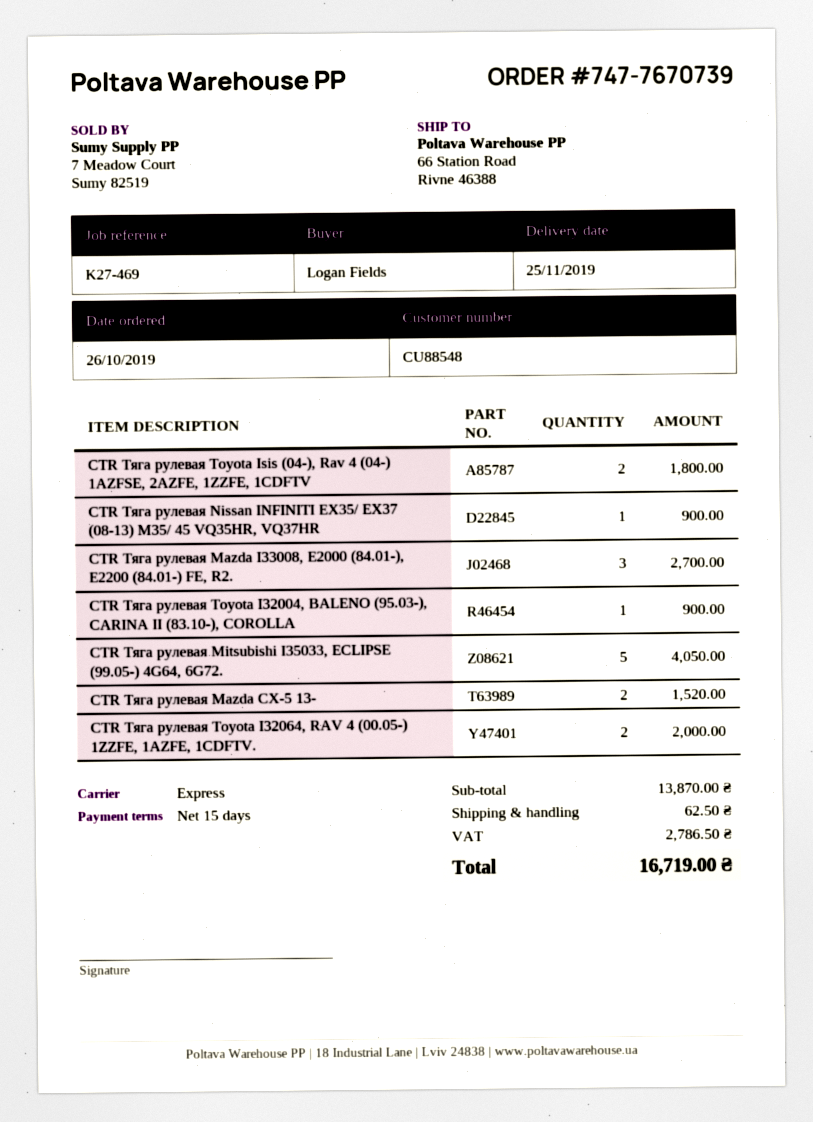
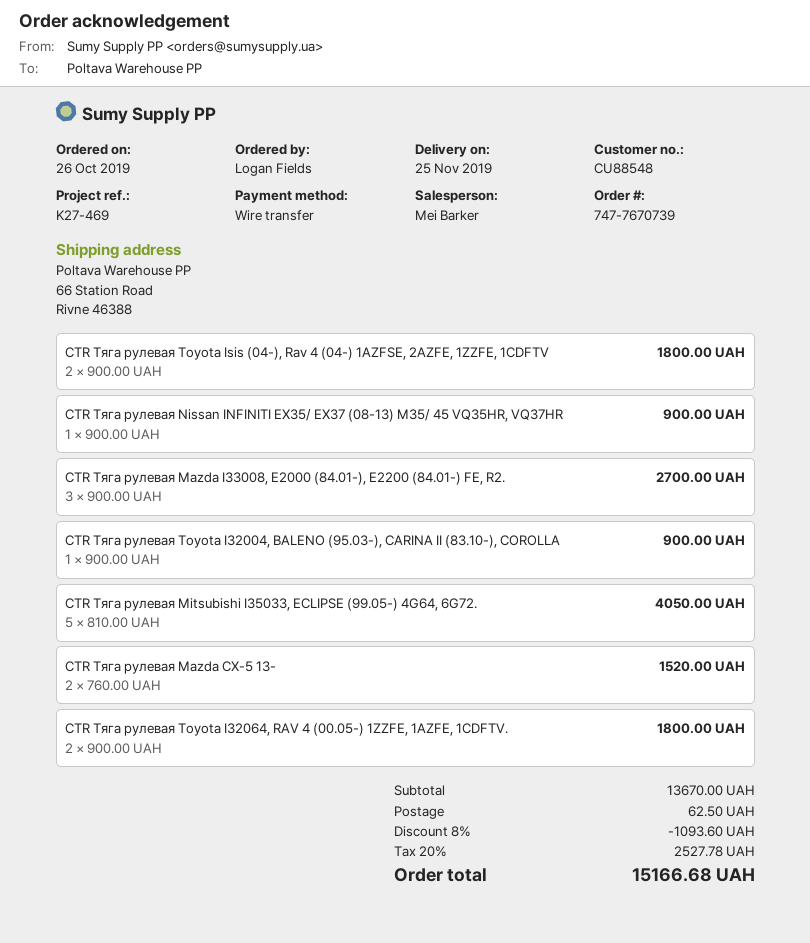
CTR Тяга рулевая Toyota I32064, RAV 4 (00.05-) 1ZZFE, 1AZFE, 1CDFTV.: 2 for 2000.00 -> 2 for 1800.00
subtotal: 13870.00 -> 13670.00
discount: none -> 8% = 1093.60
tax: 2786.50 -> 2527.78
total: 16719.00 -> 15166.68

